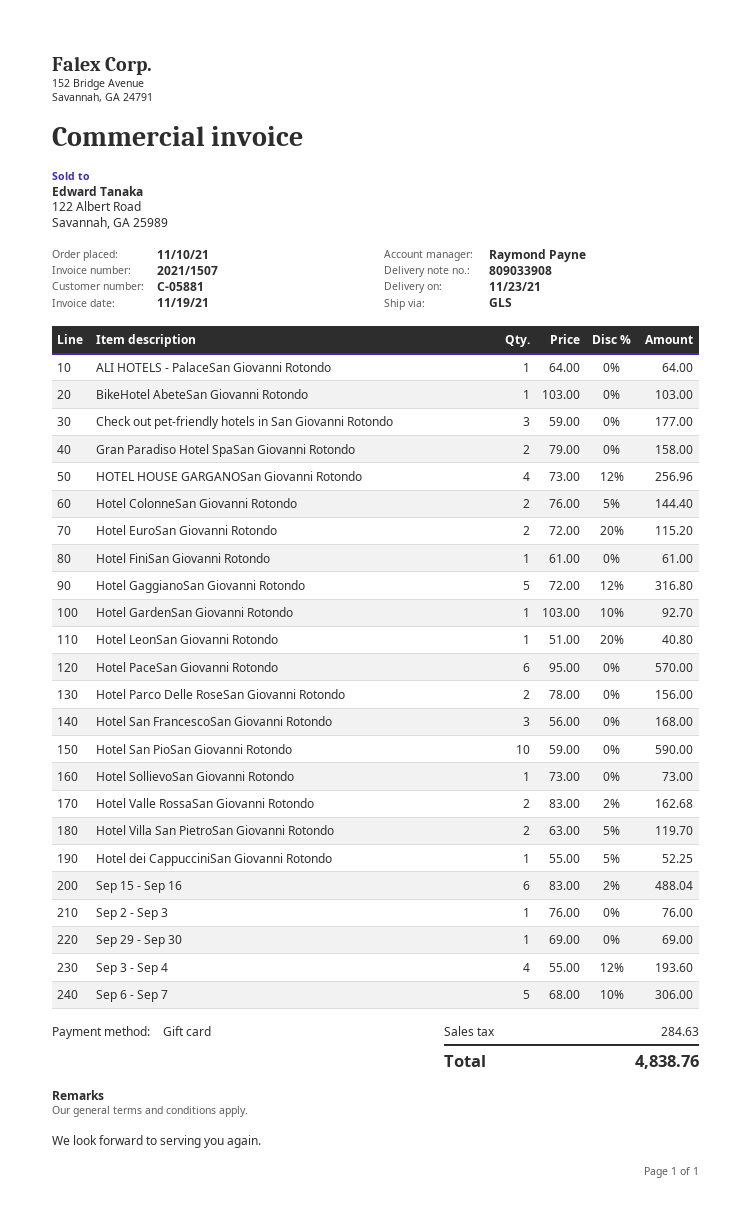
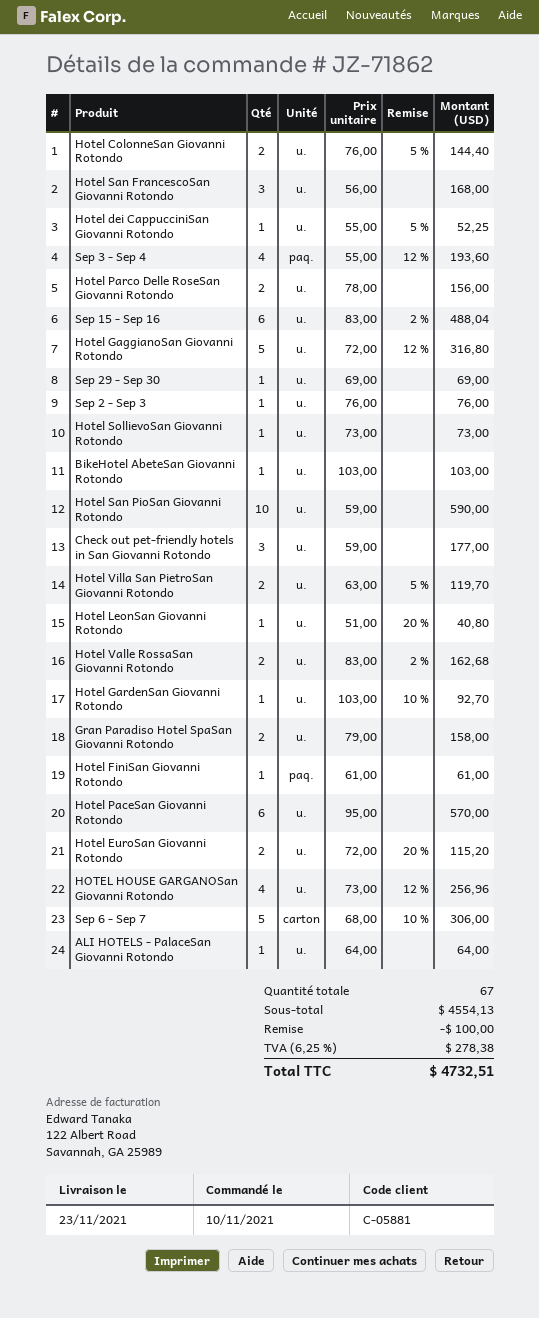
discount: none -> 100.00
tax: 284.63 -> 278.38
total: 4838.76 -> 4732.51

